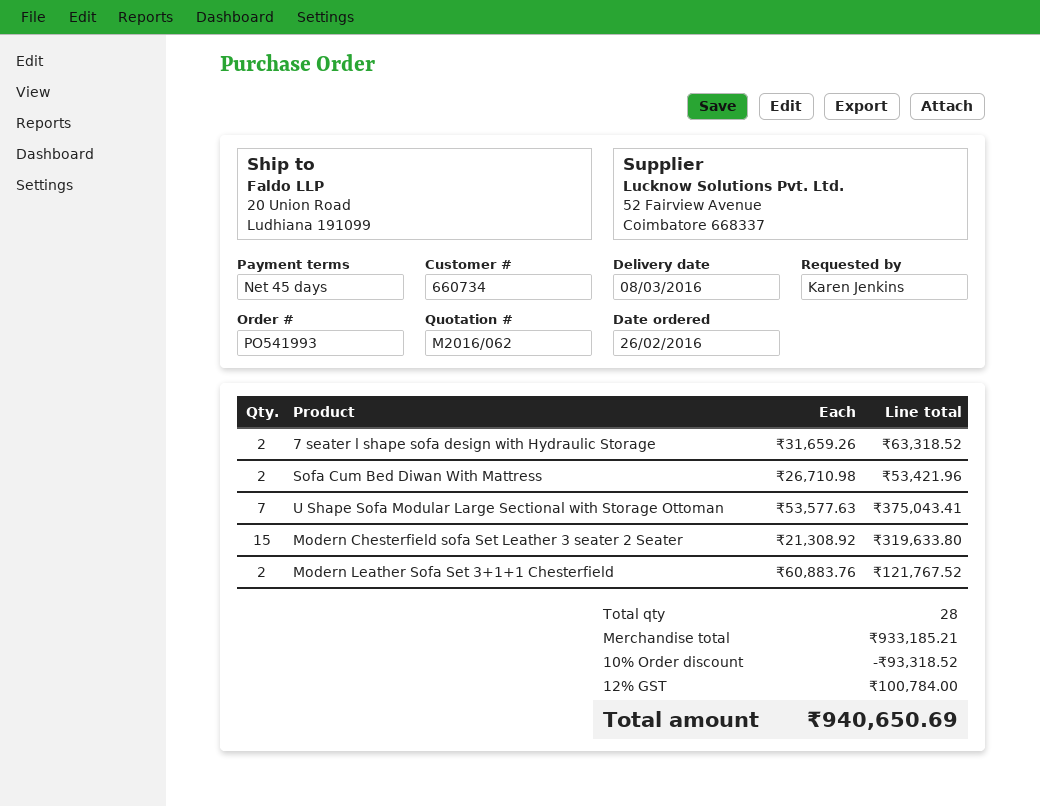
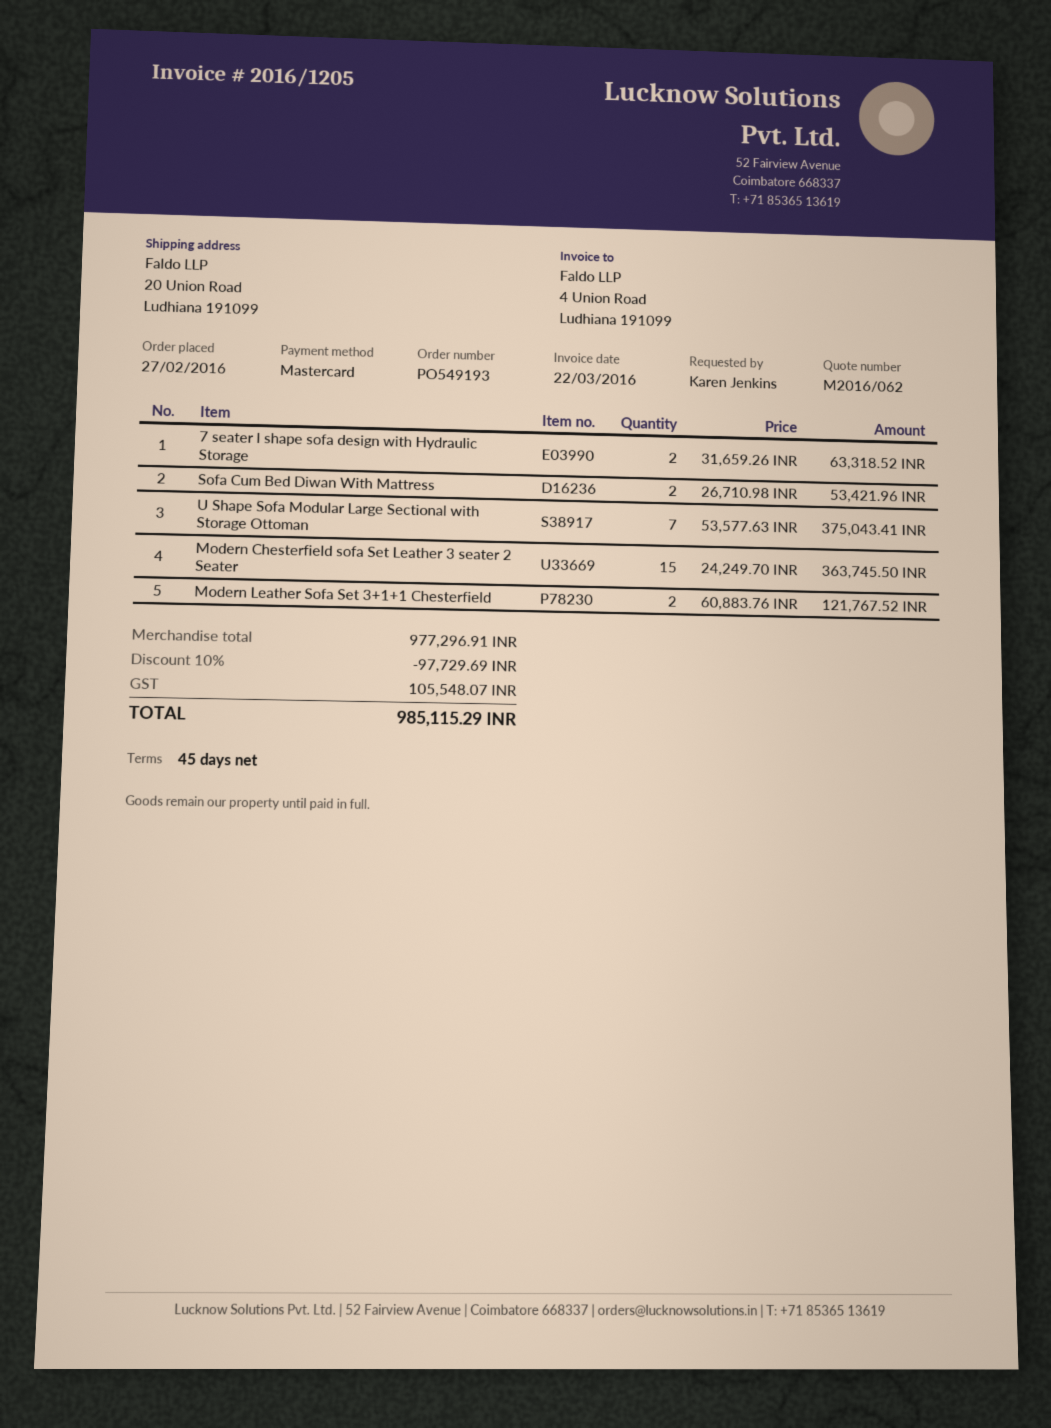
order number: PO541993 -> PO549193
order date: 2016-02-26 -> 2016-02-27
Modern Chesterfield sofa Set Leather 3 seater 2 Seater: 15 x 21308.92 = 319633.80 -> 15 x 24249.70 = 363745.50
subtotal: 933185.21 -> 977296.91
discount: 10% = 93318.52 -> 10% = 97729.69
tax: 100784.00 -> 105548.07
total: 940650.69 -> 985115.29

